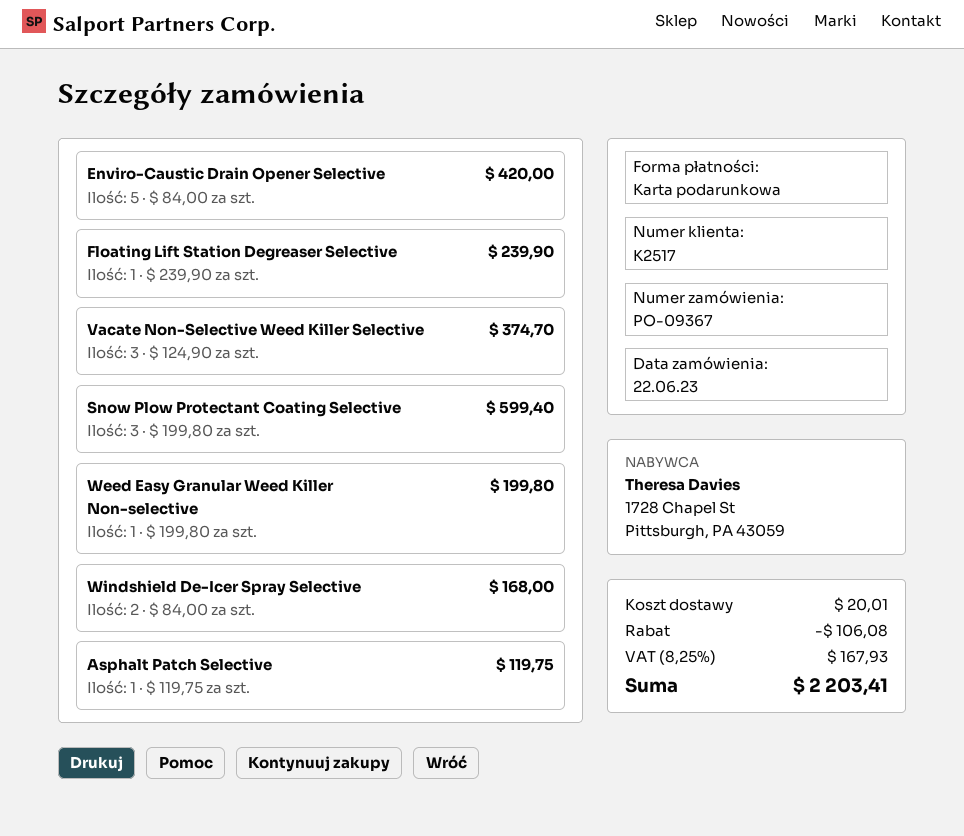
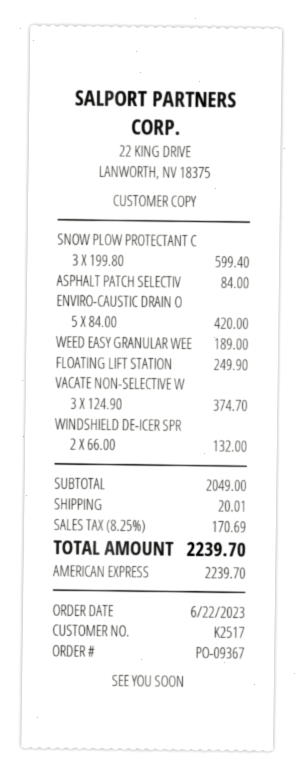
payment method: gift card -> American Express
Floating Lift Station Degreaser Selective: 1 x 239.90 = 239.90 -> 1 x 249.90 = 249.90
Weed Easy Granular Weed Killer Non-selective: 1 x 199.80 = 199.80 -> 1 x 189.00 = 189.00
Windshield De-Icer Spray Selective: 2 x 84.00 = 168.00 -> 2 x 66.00 = 132.00
Asphalt Patch Selective: 1 x 119.75 = 119.75 -> 1 x 84.00 = 84.00
discount: 106.08 -> none
tax: 8.25% = 167.93 -> 8.25% = 170.69
total: 2203.41 -> 2239.70

